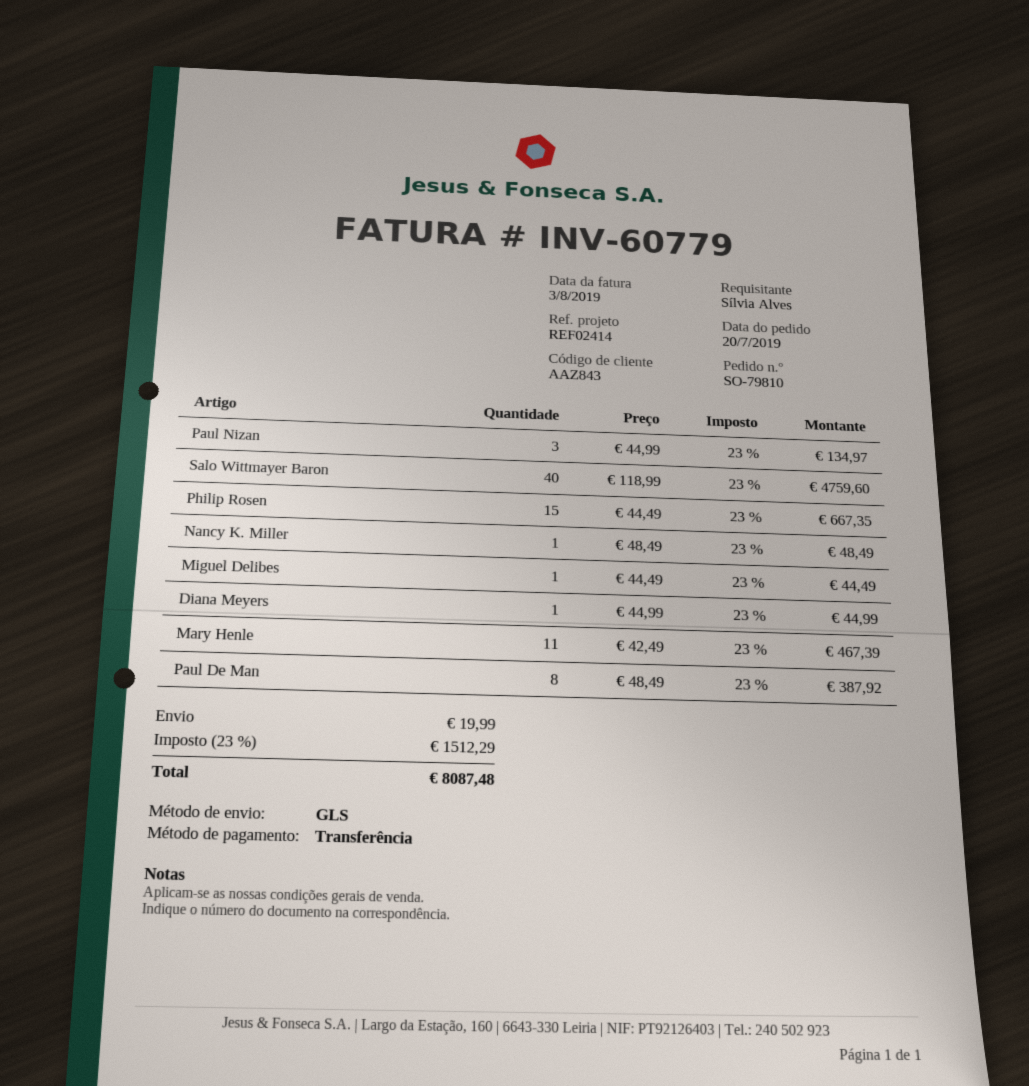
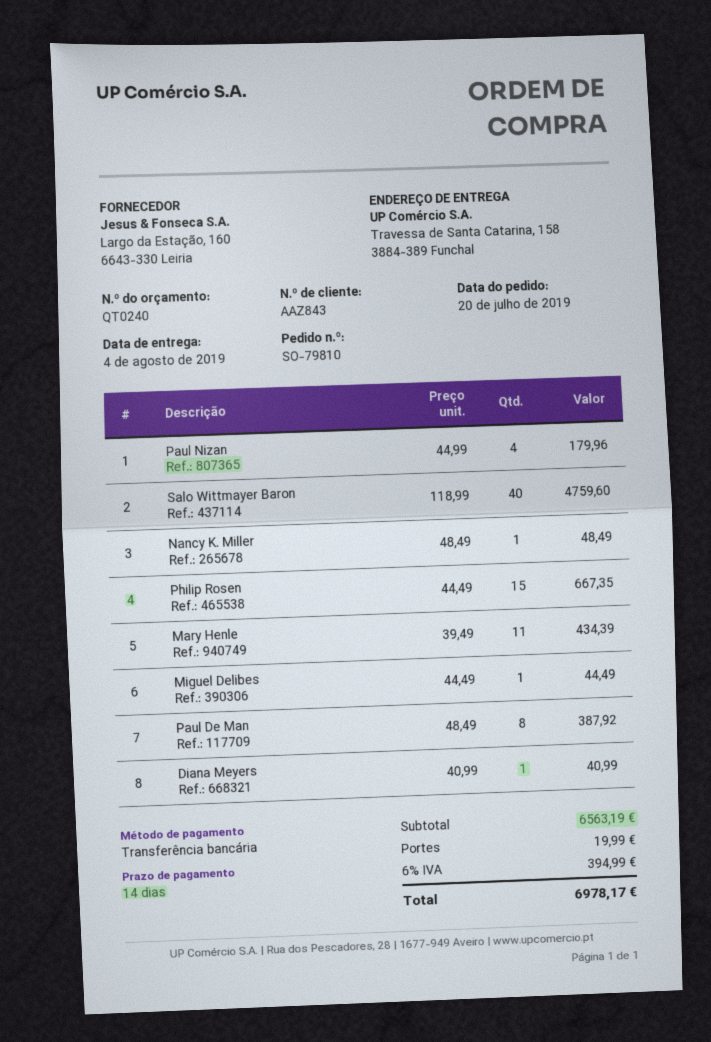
Paul Nizan: 3 x 44.99 = 134.97 -> 4 x 44.99 = 179.96
Diana Meyers: 1 x 44.99 = 44.99 -> 1 x 40.99 = 40.99
Mary Henle: 11 x 42.49 = 467.39 -> 11 x 39.49 = 434.39
tax: 23% = 1512.29 -> 6% = 394.99
total: 8087.48 -> 6978.17

